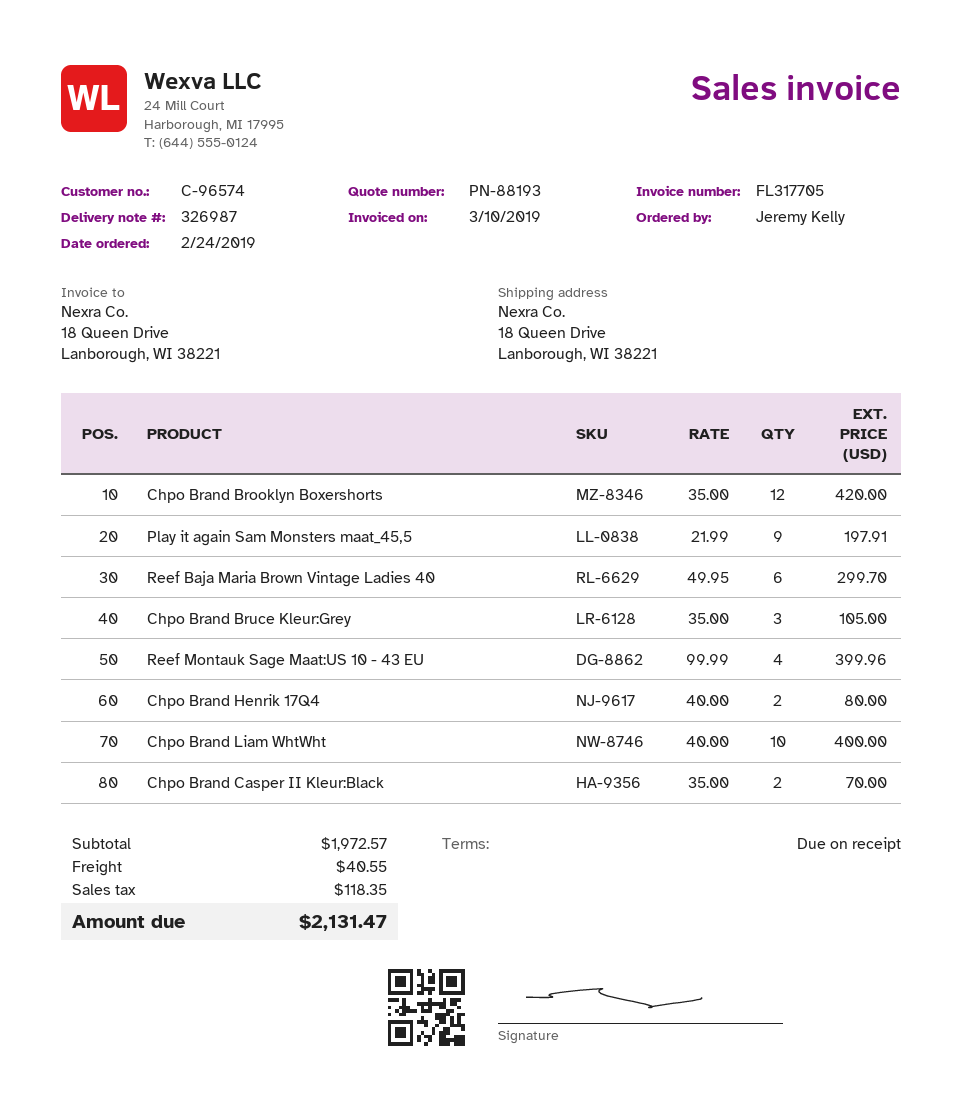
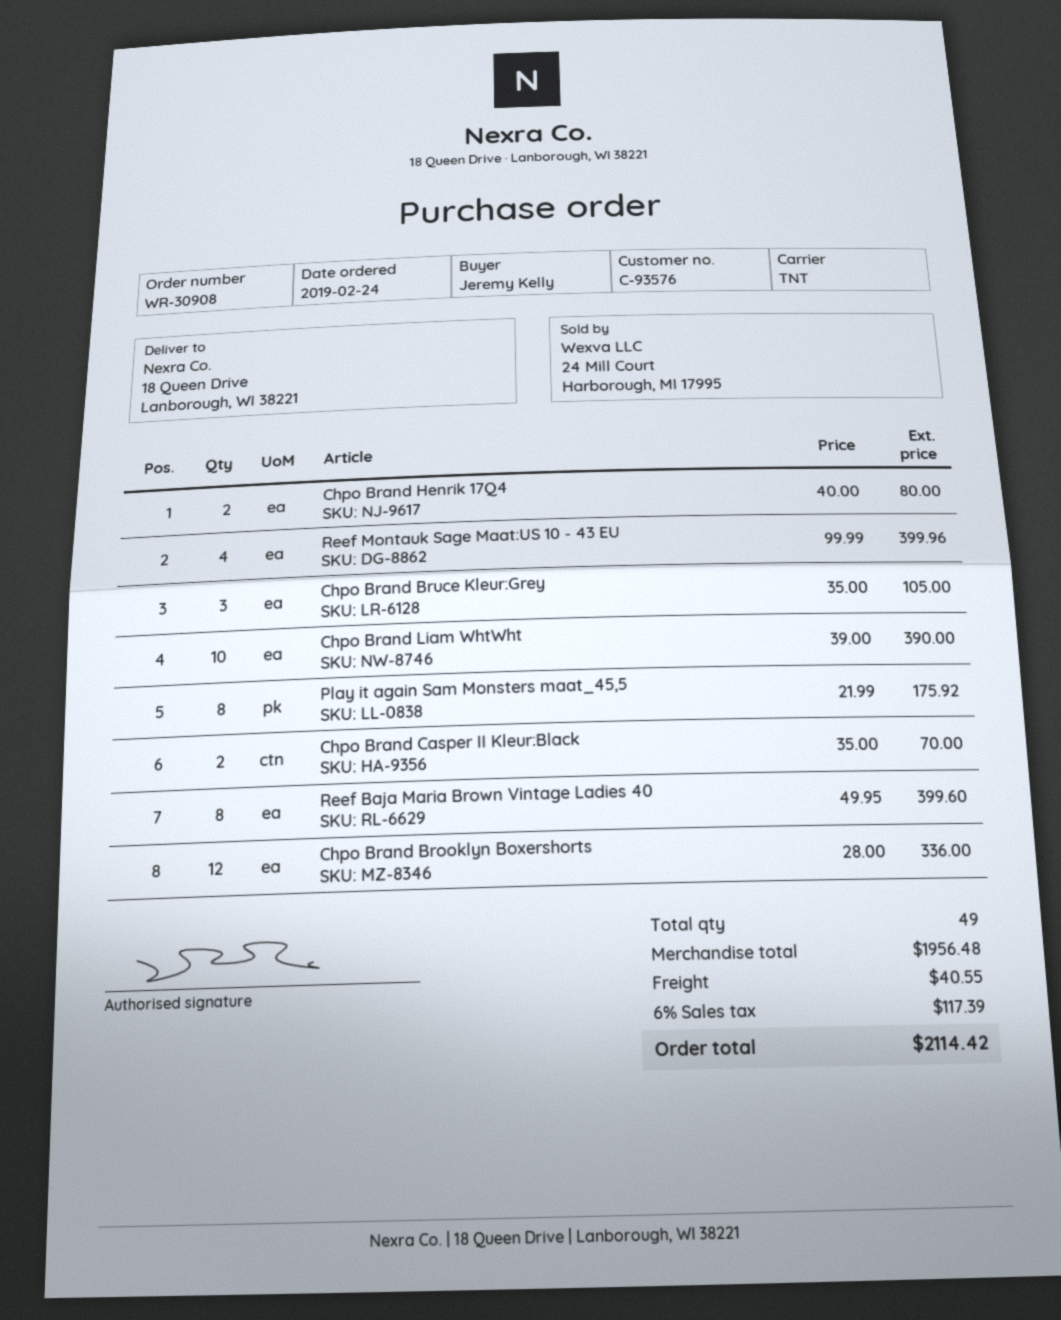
customer number: C-96574 -> C-93576
Chpo Brand Brooklyn Boxershorts: 12 x 35.00 = 420.00 -> 12 x 28.00 = 336.00
Play it again Sam Monsters maat_45‚5: 9 x 21.99 = 197.91 -> 8 x 21.99 = 175.92
Reef Baja Maria Brown Vintage Ladies 40: 6 x 49.95 = 299.70 -> 8 x 49.95 = 399.60
Chpo Brand Liam WhtWht: 10 x 40.00 = 400.00 -> 10 x 39.00 = 390.00
subtotal: 1972.57 -> 1956.48
tax: 118.35 -> 117.39
total: 2131.47 -> 2114.42

